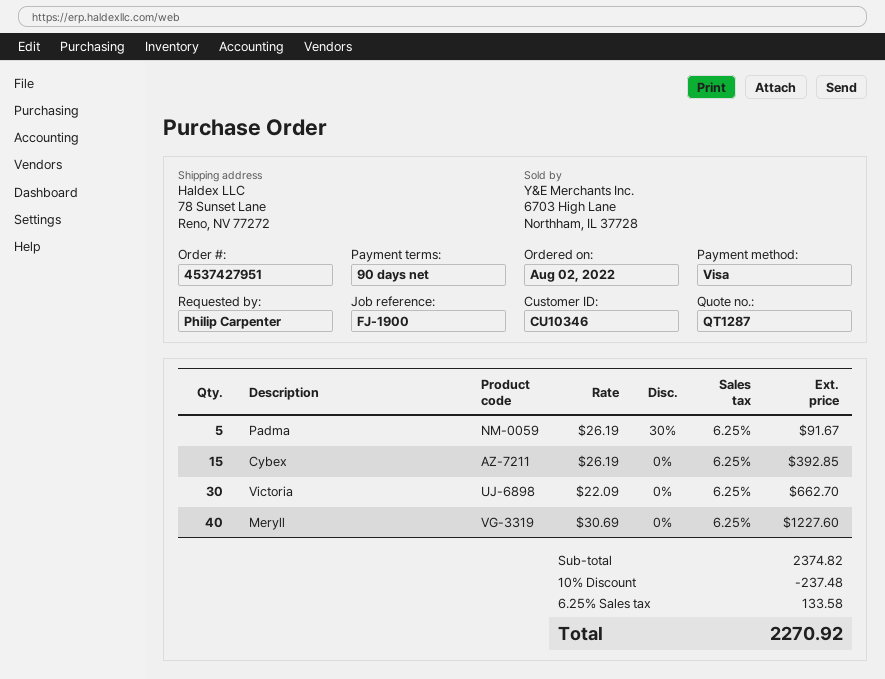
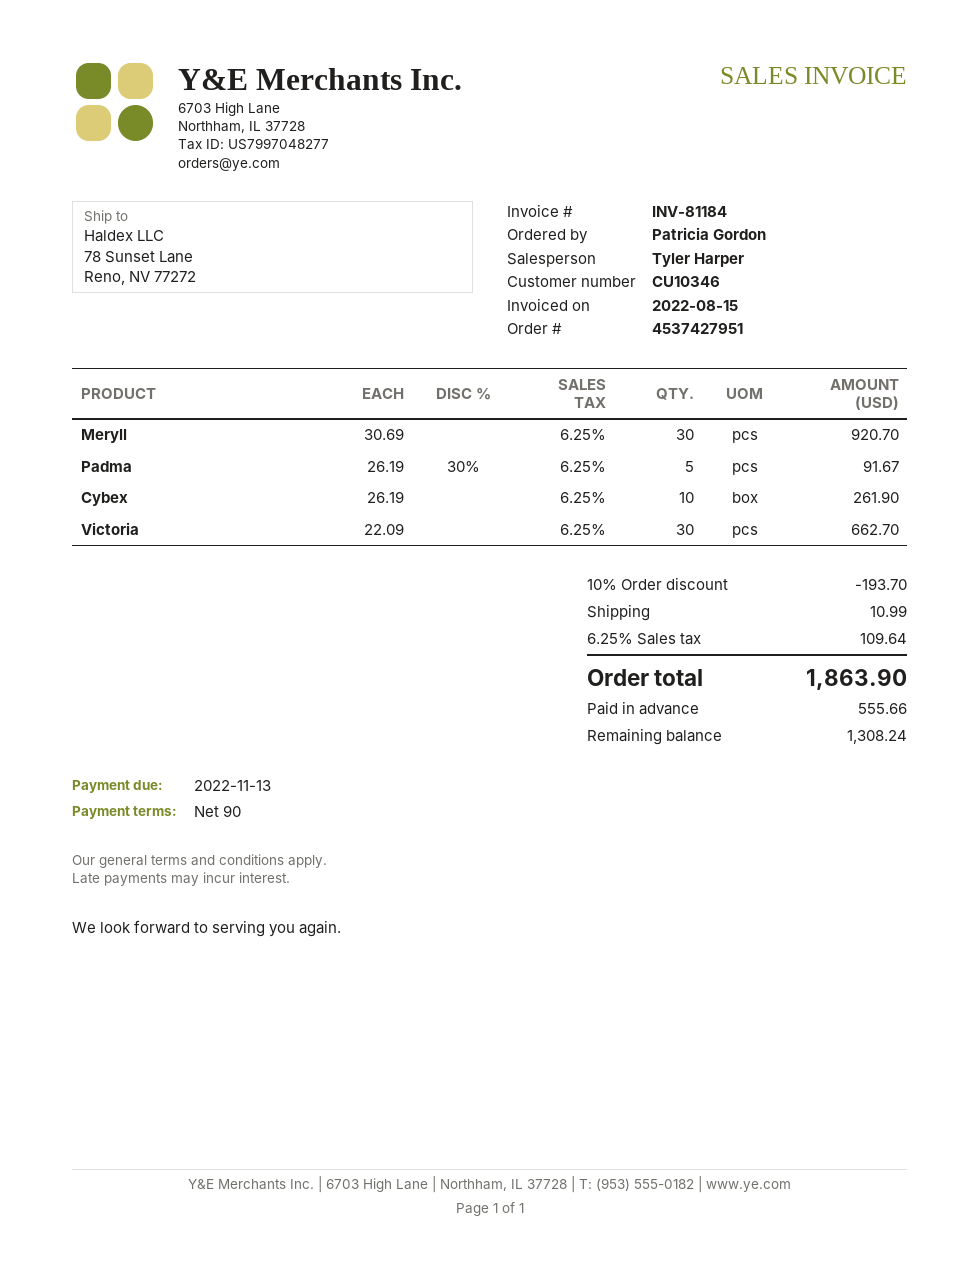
ordered by: Philip Carpenter -> Patricia Gordon
Cybex: 15 x 26.19 = 392.85 -> 10 x 26.19 = 261.90
Meryll: 40 x 30.69 = 1227.60 -> 30 x 30.69 = 920.70
discount: 10% = 237.48 -> 10% = 193.70
shipping: none -> 10.99
tax: 6.25% = 133.58 -> 6.25% = 109.64
total: 2270.92 -> 1863.90

